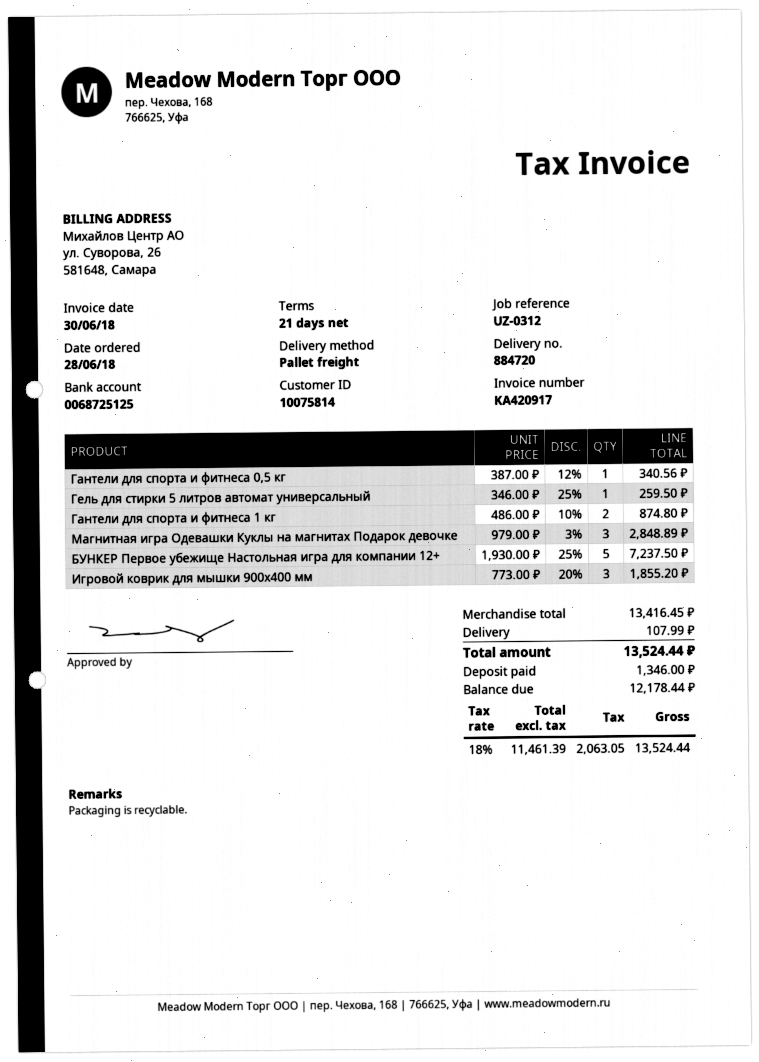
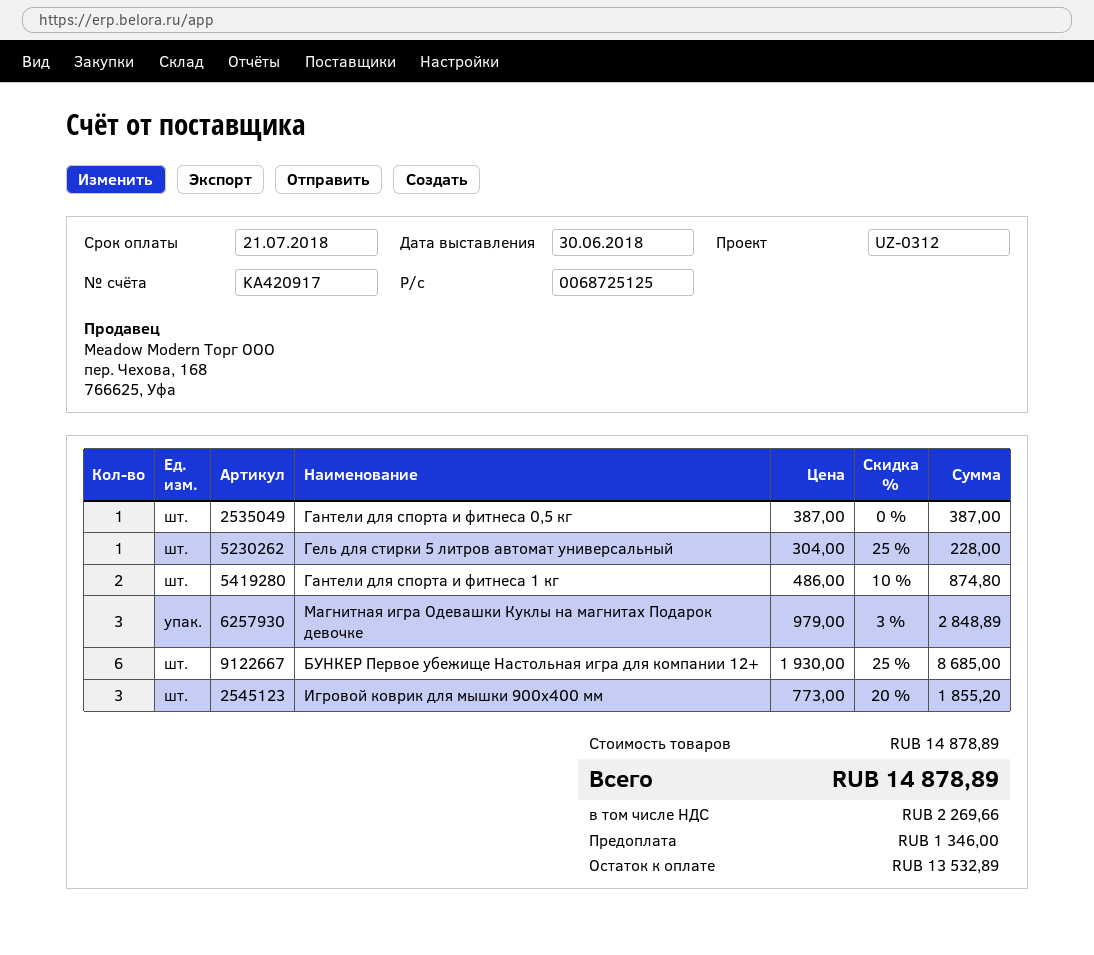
Гантели для спорта и фитнеса 0,5 кг: 1 x 387.00 - 12% = 340.56 -> 1 x 387.00 = 387.00
Гель для стирки 5 литров автомат универсальный: 1 x 346.00 - 25% = 259.50 -> 1 x 304.00 - 25% = 228.00
БУНКЕР Первое убежище Настольная игра для компании 12+: 5 x 1930.00 - 25% = 7237.50 -> 6 x 1930.00 - 25% = 8685.00
subtotal: 13416.45 -> 14878.89
shipping: 107.99 -> none
tax: 2063.05 -> 2269.66
total: 13524.44 -> 14878.89
balance: 12178.44 -> 13532.89

